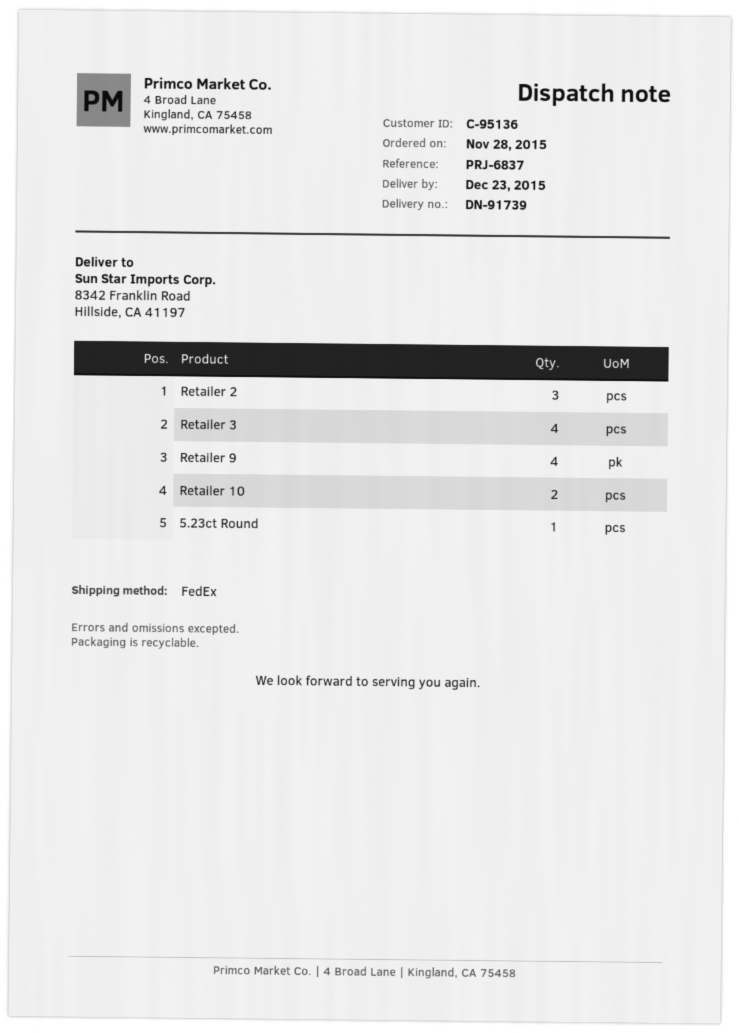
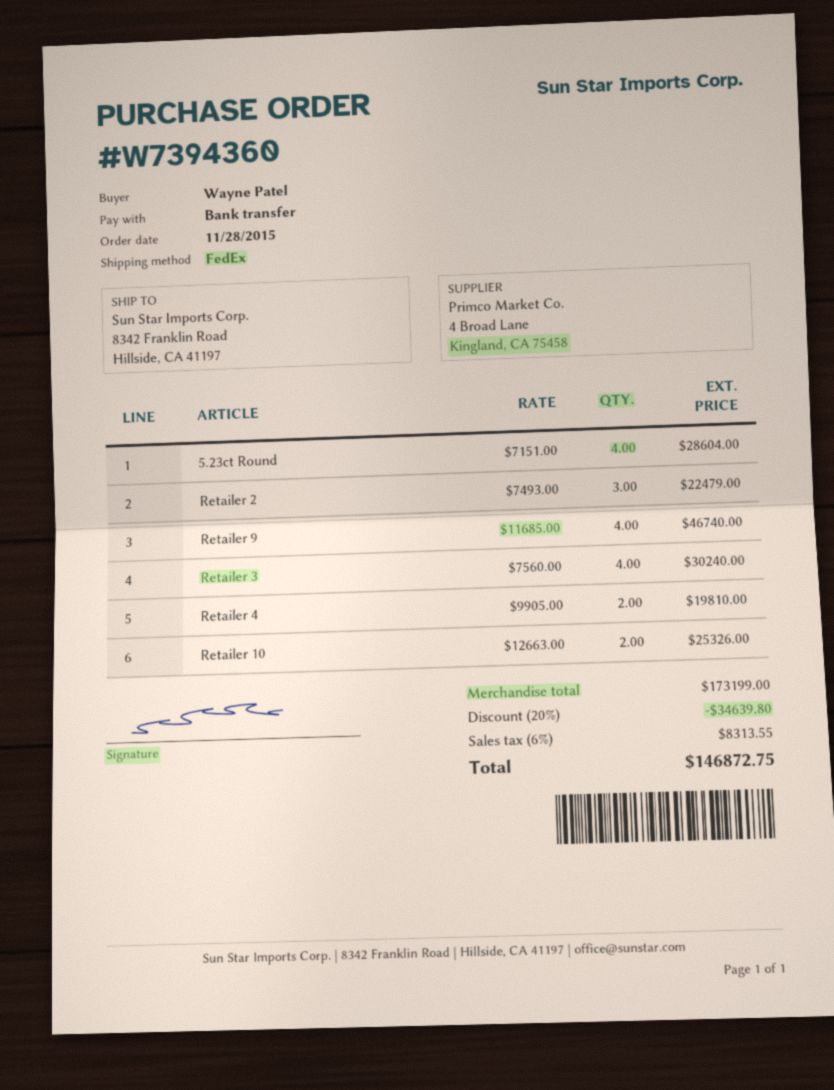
5.23ct Round: 1 -> 4
Retailer 4: none -> 2

